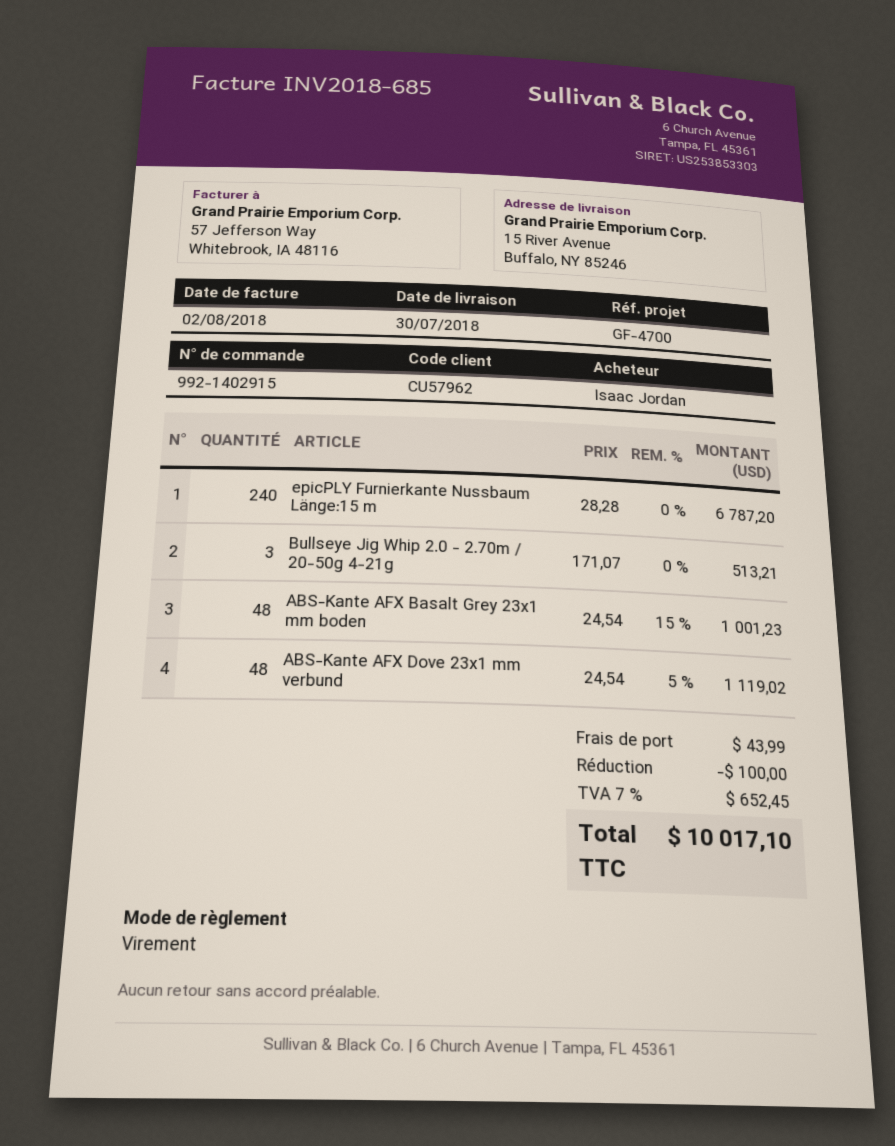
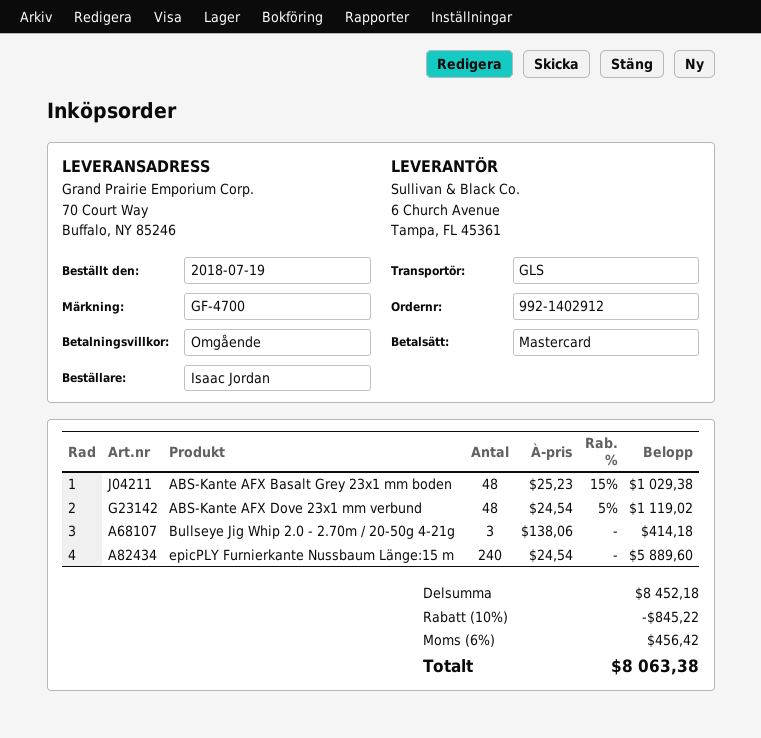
order number: 992-1402915 -> 992-1402912
payment method: bank transfer -> Mastercard
ship to: 15 River Avenue, Buffalo, NY 85246 -> 70 Court Way, Buffalo, NY 85246
epicPLY Furnierkante Nussbaum Länge:15 m: 240 x 28.28 = 6787.20 -> 240 x 24.54 = 5889.60
Bullseye Jig Whip 2.0 - 2.70m / 20-50g 4-21g: 3 x 171.07 = 513.21 -> 3 x 138.06 = 414.18
ABS-Kante AFX Basalt Grey 23x1 mm boden: 48 x 24.54 - 15% = 1001.23 -> 48 x 25.23 - 15% = 1029.38
discount: 100.00 -> 845.22
shipping: 43.99 -> none
tax: 7% = 652.45 -> 6% = 456.42
total: 10017.10 -> 8063.38

